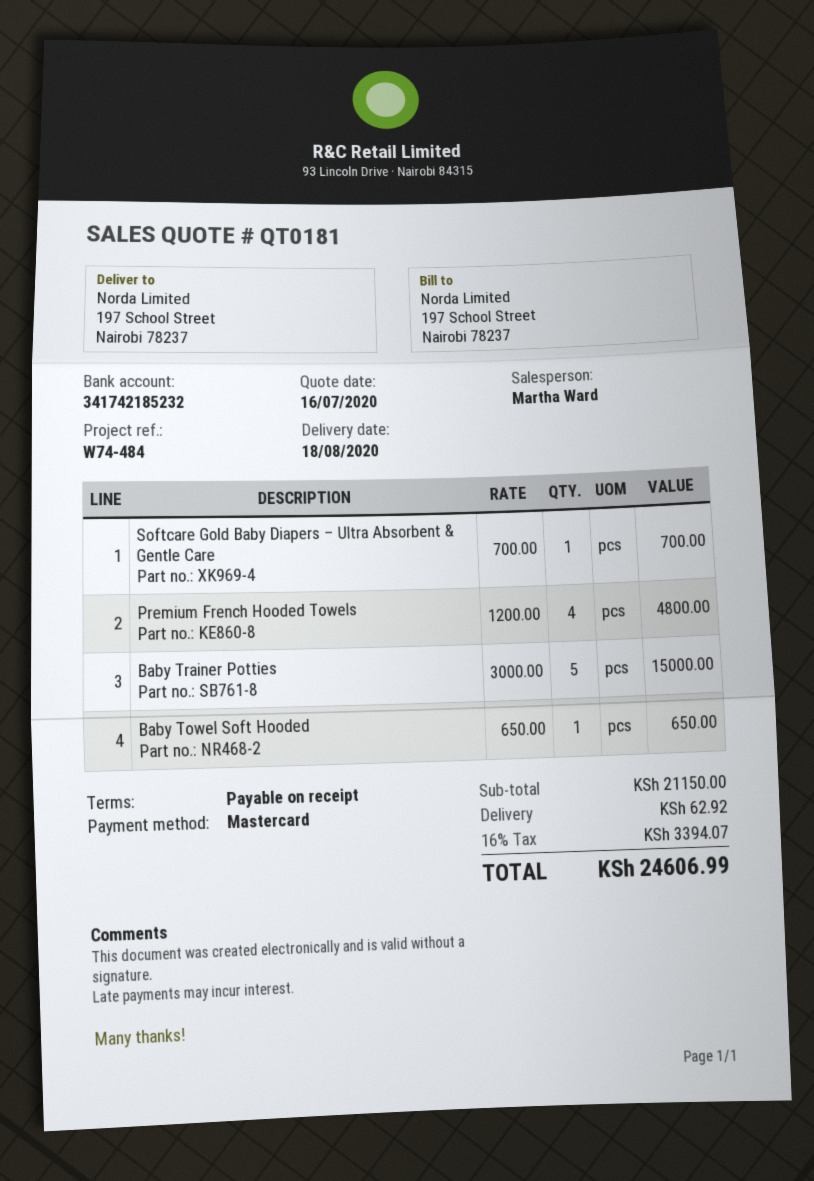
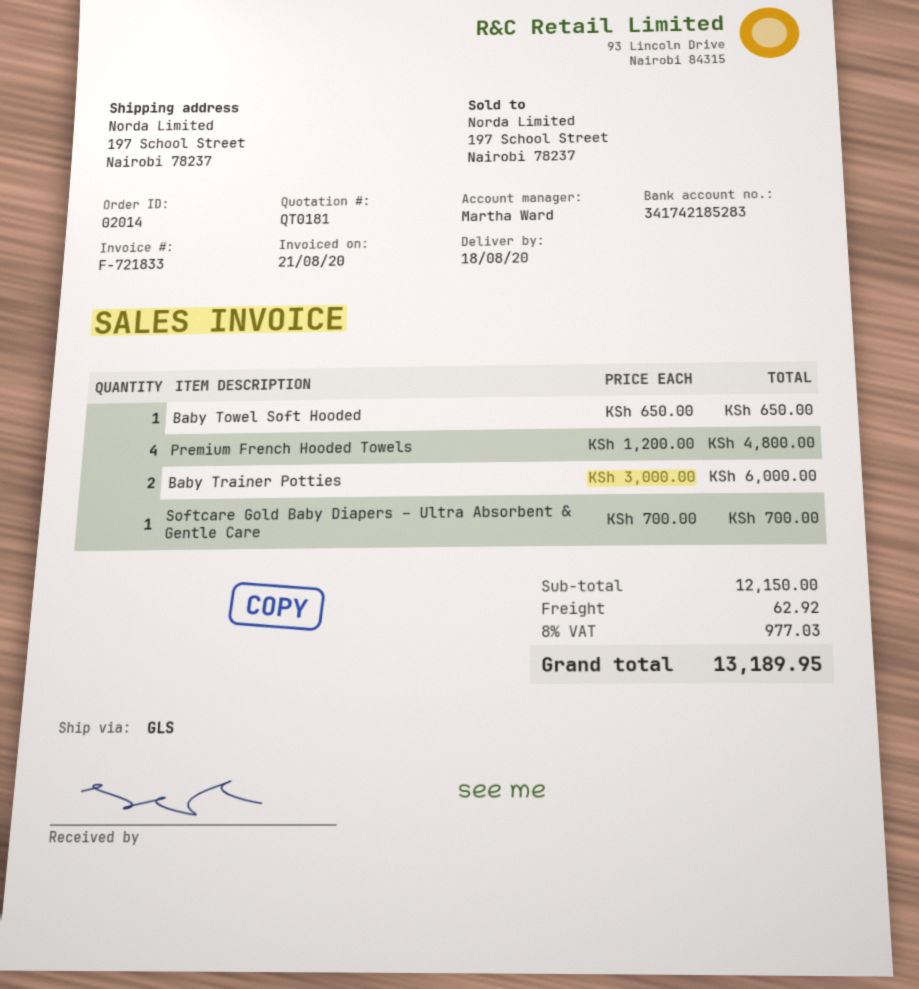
bank account: 341742185232 -> 341742185283
Baby Trainer Potties: 5 x 3000.00 = 15000.00 -> 2 x 3000.00 = 6000.00
subtotal: 21150.00 -> 12150.00
tax: 16% = 3394.07 -> 8% = 977.03
total: 24606.99 -> 13189.95

